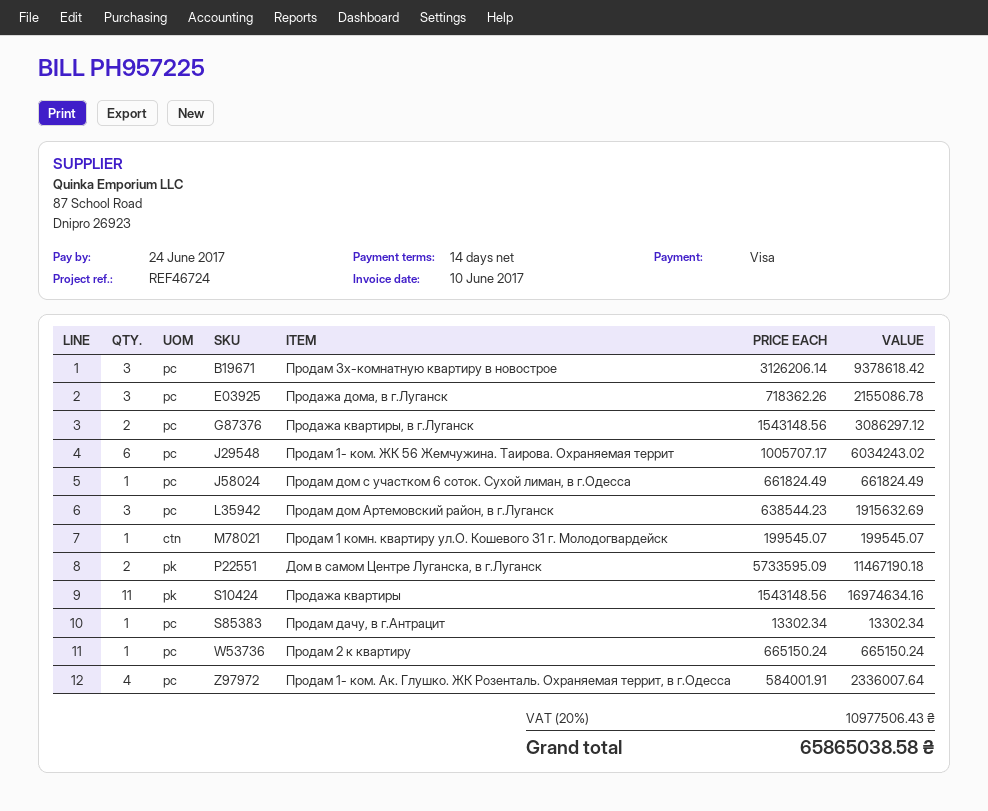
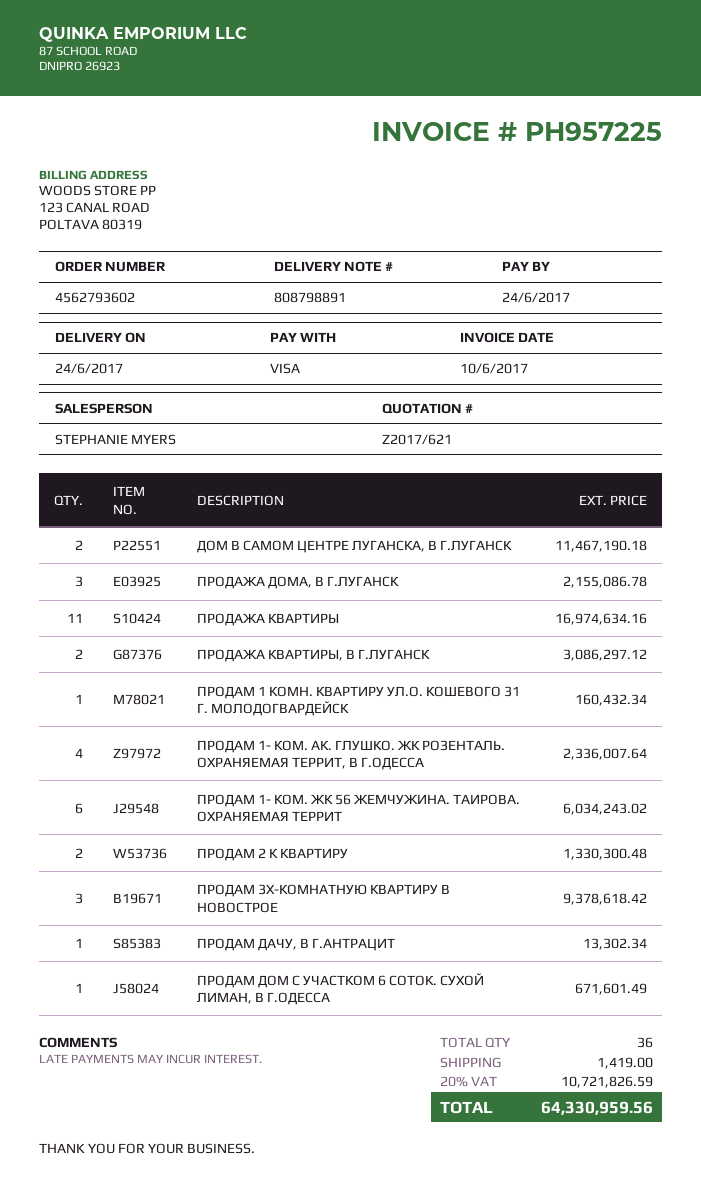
Продам дом с участком 6 соток. Сухой лиман, в г.Одесса: 1 for 661824.49 -> 1 for 671601.49
Продам дом Артемовский район, в г.Луганск: 3 for 1915632.69 -> none
Продам 1 комн. квартиру ул.О. Кошевого 31 г. Молодогвардейск: 1 for 199545.07 -> 1 for 160432.34
Продам 2 к квартиру: 1 for 665150.24 -> 2 for 1330300.48
shipping: none -> 1419.00
tax: 20% = 10977506.43 -> 20% = 10721826.59
total: 65865038.58 -> 64330959.56

